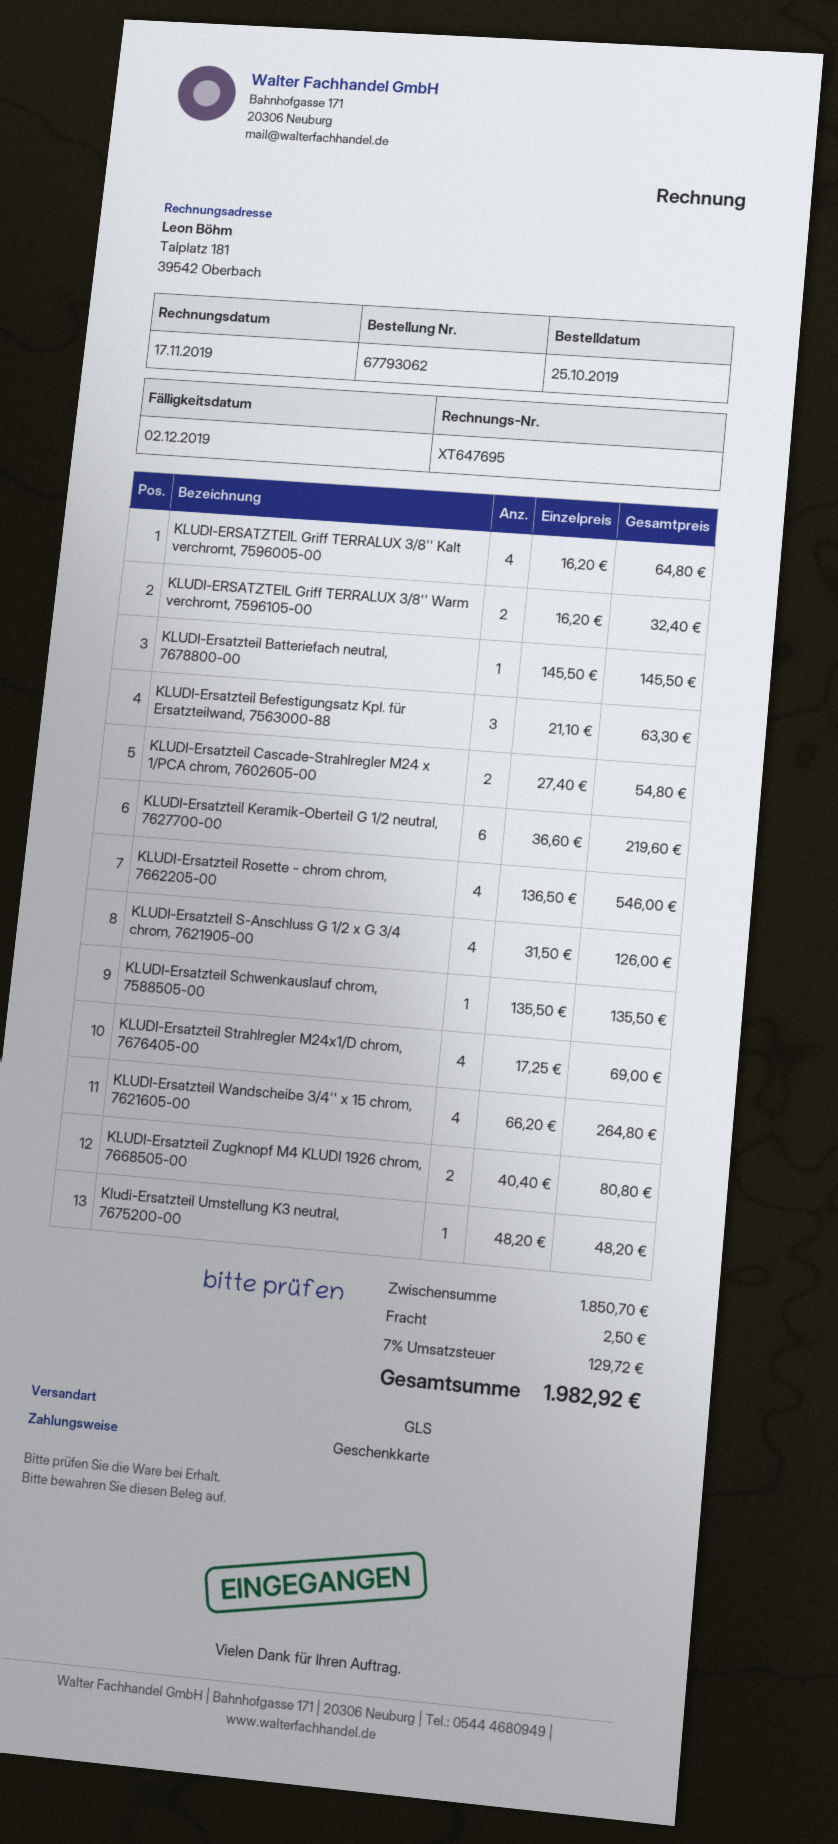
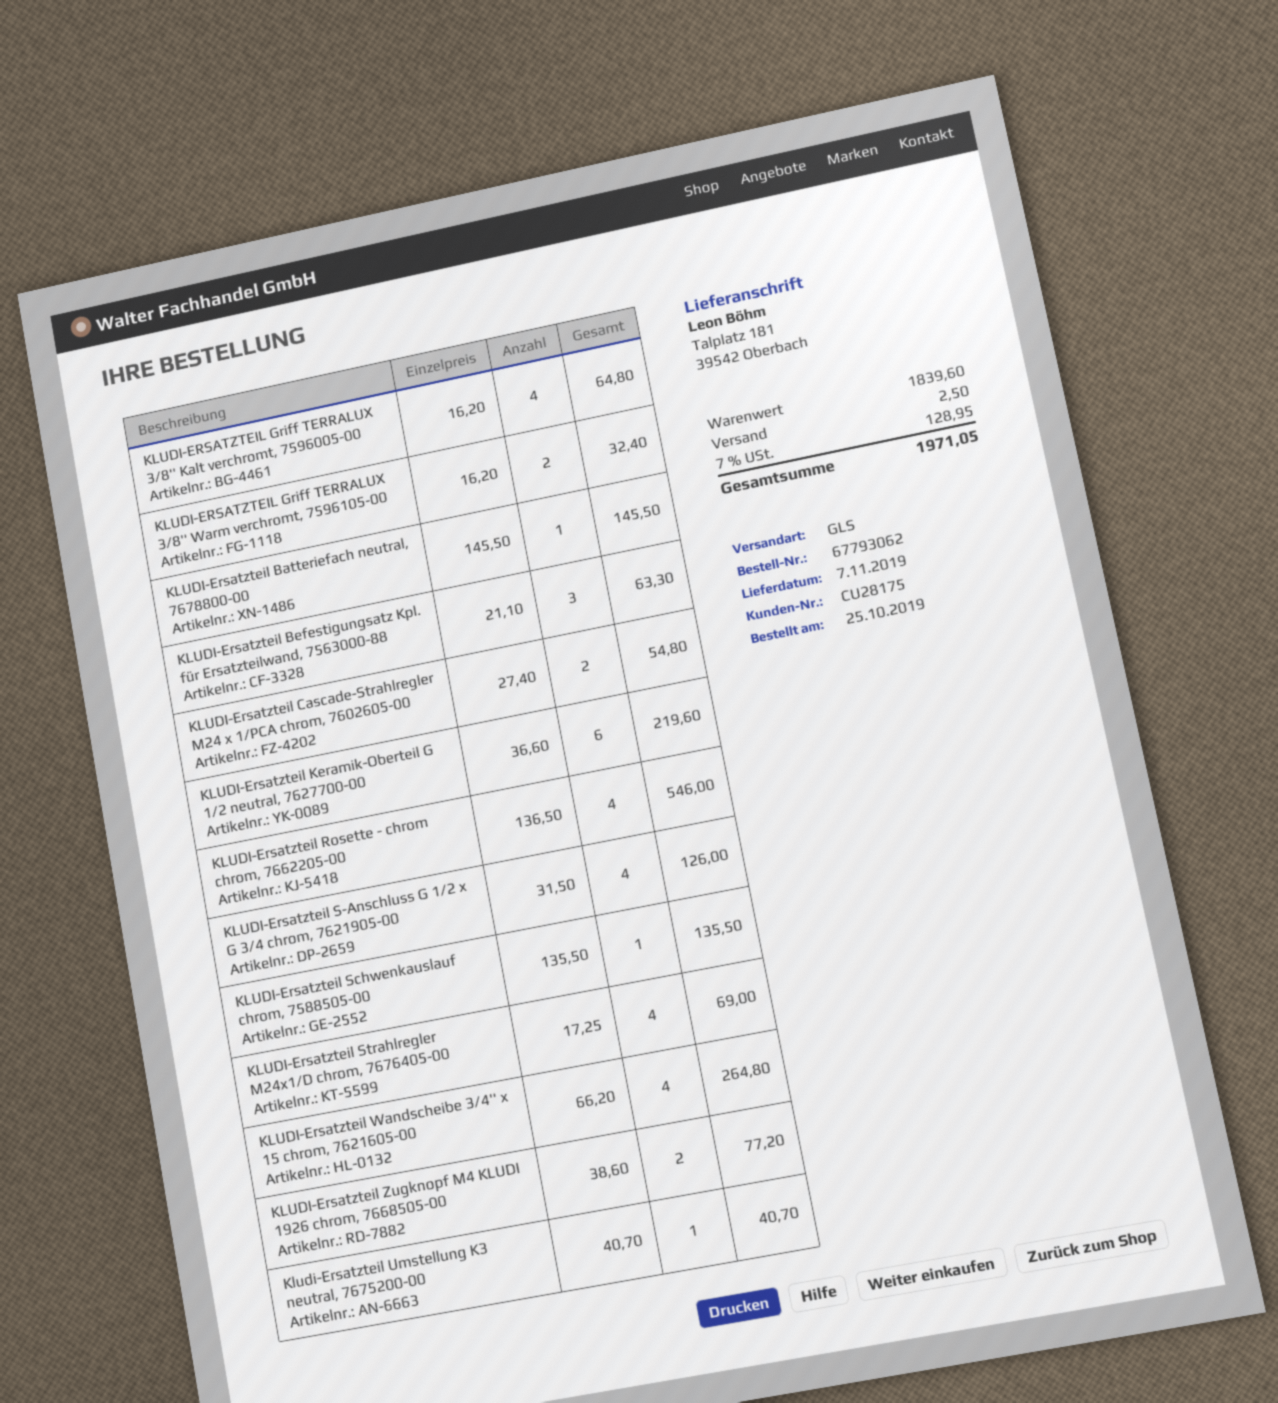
KLUDI-Ersatzteil Zugknopf M4 KLUDI 1926 chrom, 7668505-00: 2 x 40.40 = 80.80 -> 2 x 38.60 = 77.20
Kludi-Ersatzteil Umstellung K3 neutral, 7675200-00: 1 x 48.20 = 48.20 -> 1 x 40.70 = 40.70
subtotal: 1850.70 -> 1839.60
tax: 7% = 129.72 -> 7% = 128.95
total: 1982.92 -> 1971.05

